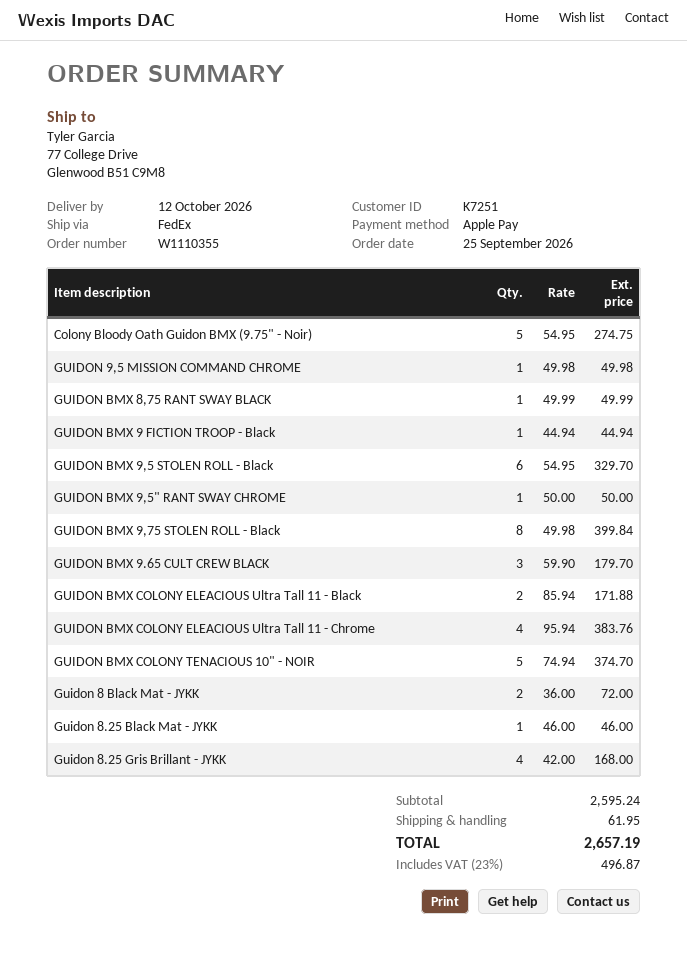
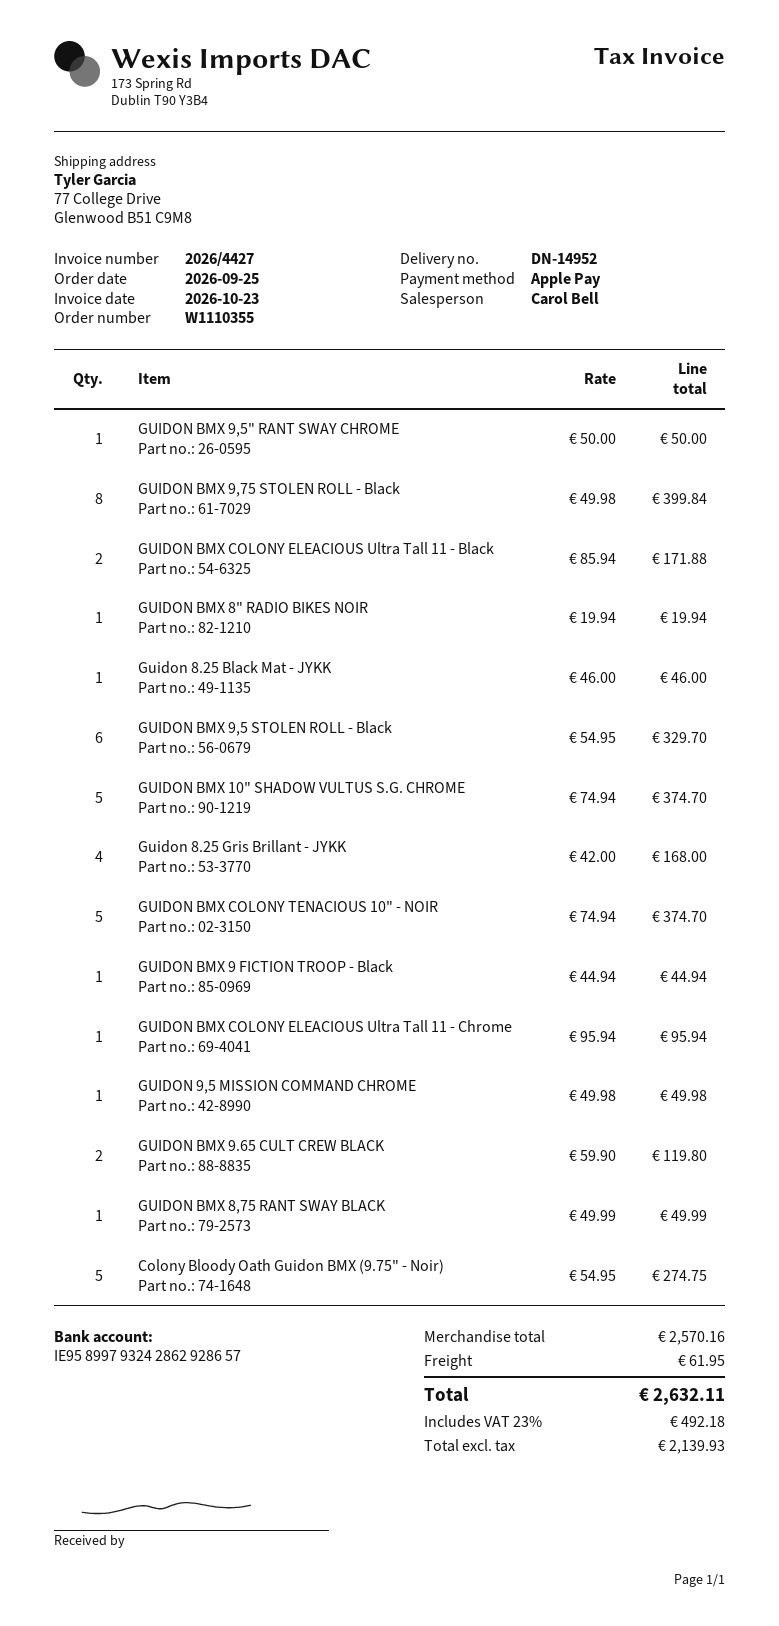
GUIDON BMX 9.65 CULT CREW BLACK: 3 x 59.90 = 179.70 -> 2 x 59.90 = 119.80
GUIDON BMX COLONY ELEACIOUS Ultra Tall 11 - Chrome: 4 x 95.94 = 383.76 -> 1 x 95.94 = 95.94
Guidon 8 Black Mat - JYKK: 2 x 36.00 = 72.00 -> none
GUIDON BMX 8" RADIO BIKES NOIR: none -> 1 x 19.94 = 19.94
GUIDON BMX 10" SHADOW VULTUS S.G. CHROME: none -> 5 x 74.94 = 374.70
subtotal: 2595.24 -> 2570.16
tax: 23% = 496.87 -> 23% = 492.18
total: 2657.19 -> 2632.11

